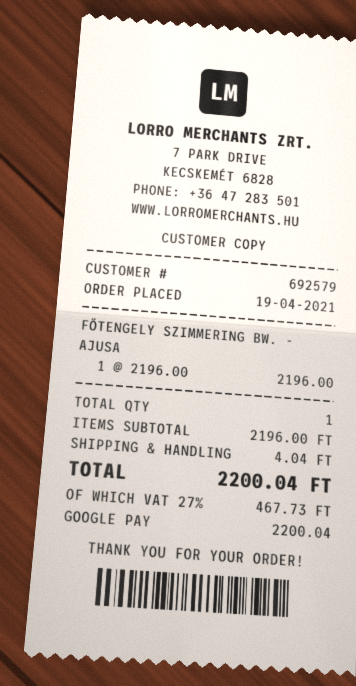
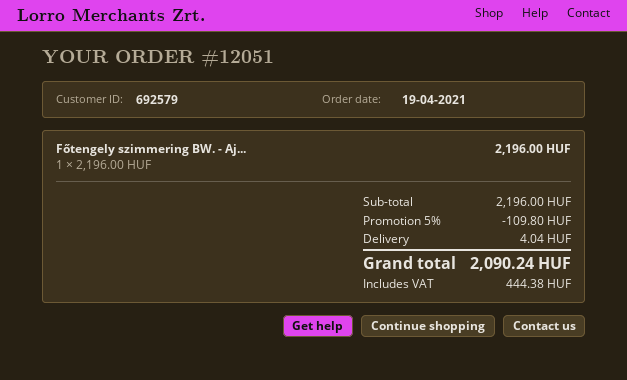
discount: none -> 5% = 109.80
tax: 467.73 -> 444.38
total: 2200.04 -> 2090.24

